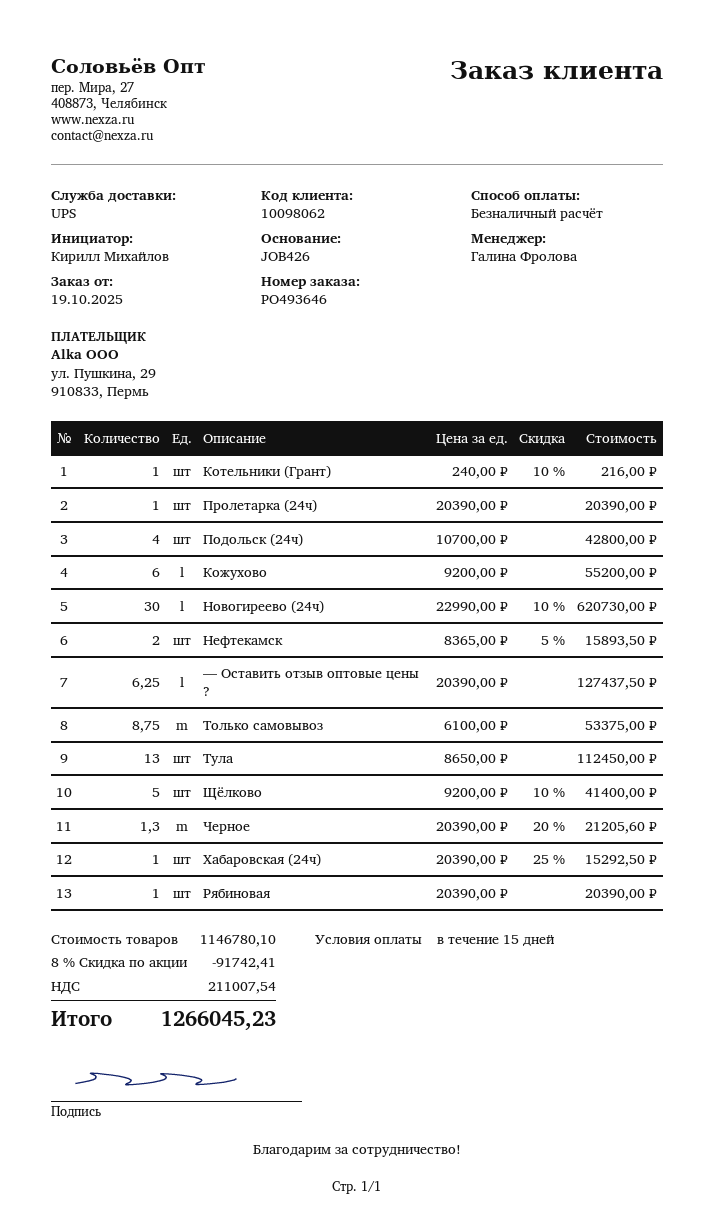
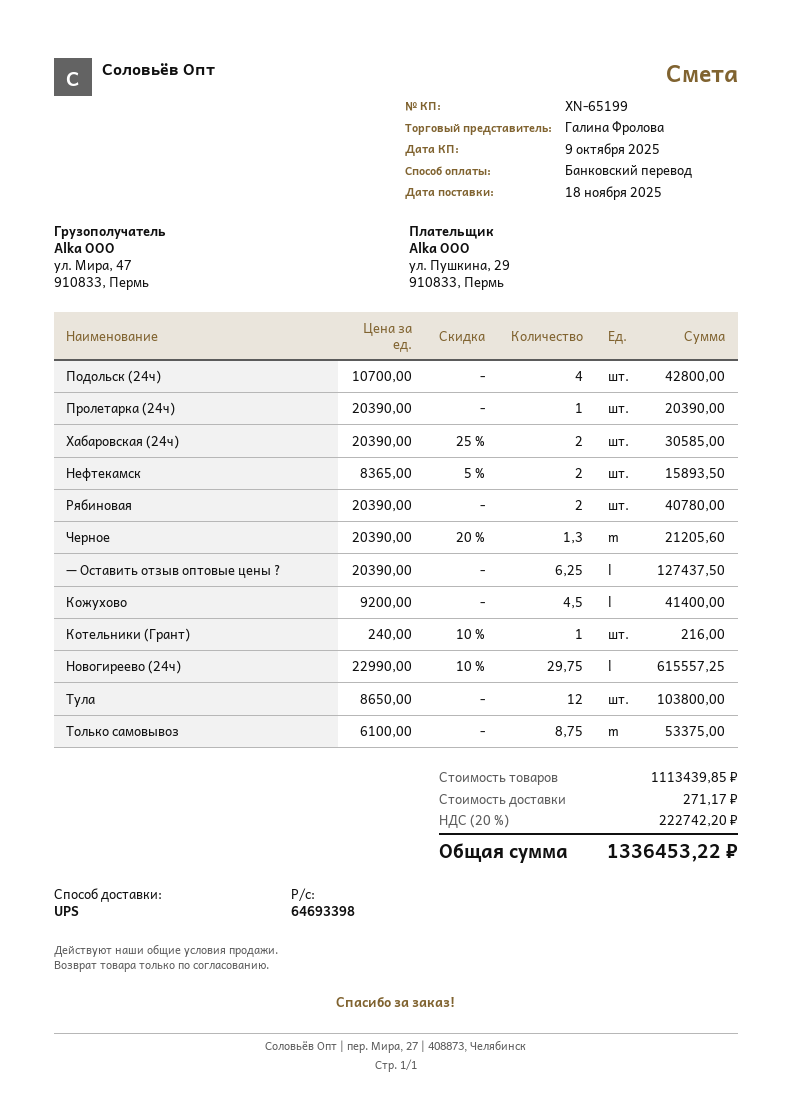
Кожухово: 6 x 9200.00 = 55200.00 -> 4.5 x 9200.00 = 41400.00
Новогиреево (24ч): 30 x 22990.00 - 10% = 620730.00 -> 29.75 x 22990.00 - 10% = 615557.25
Тула: 13 x 8650.00 = 112450.00 -> 12 x 8650.00 = 103800.00
Щёлково: 5 x 9200.00 - 10% = 41400.00 -> none
Хабаровская (24ч): 1 x 20390.00 - 25% = 15292.50 -> 2 x 20390.00 - 25% = 30585.00
Рябиновая: 1 x 20390.00 = 20390.00 -> 2 x 20390.00 = 40780.00
subtotal: 1146780.10 -> 1113439.85
discount: 8% = 91742.41 -> none
shipping: none -> 271.17
tax: 211007.54 -> 222742.20
total: 1266045.23 -> 1336453.22

